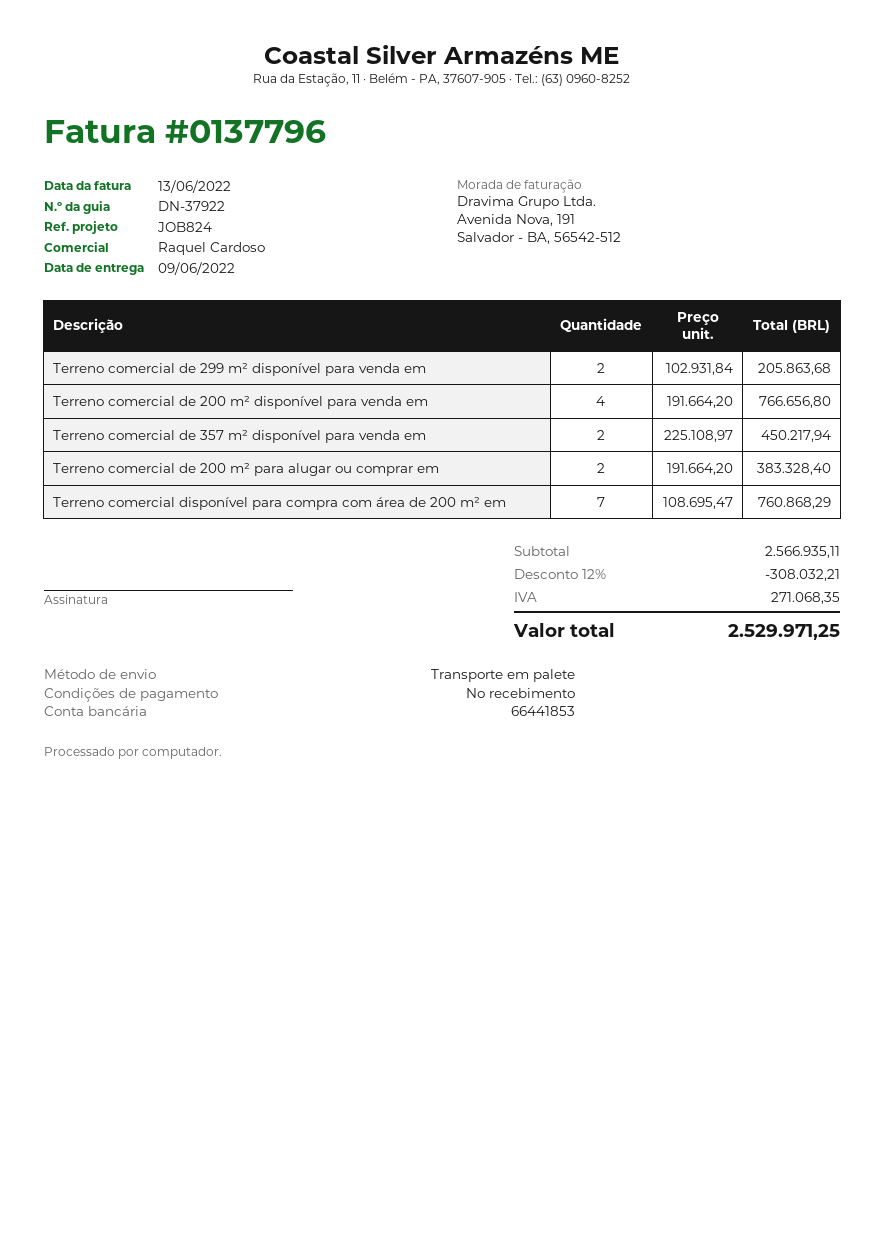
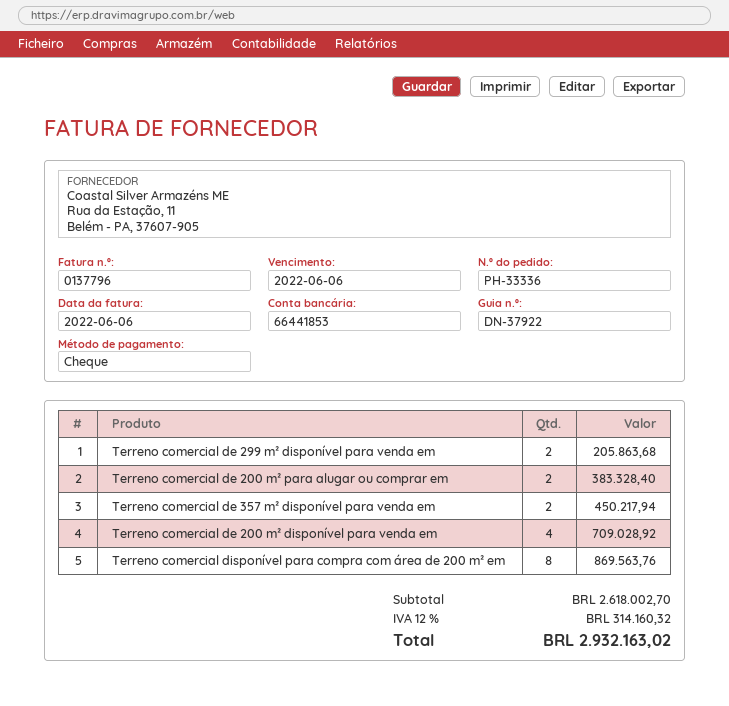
invoice date: 2022-06-13 -> 2022-06-06
Terreno comercial de 200 m² disponível para venda em: 4 for 766656.80 -> 4 for 709028.92
Terreno comercial disponível para compra com área de 200 m² em: 7 for 760868.29 -> 8 for 869563.76
subtotal: 2566935.11 -> 2618002.70
discount: 12% = 308032.21 -> none
tax: 271068.35 -> 314160.32
total: 2529971.25 -> 2932163.02

